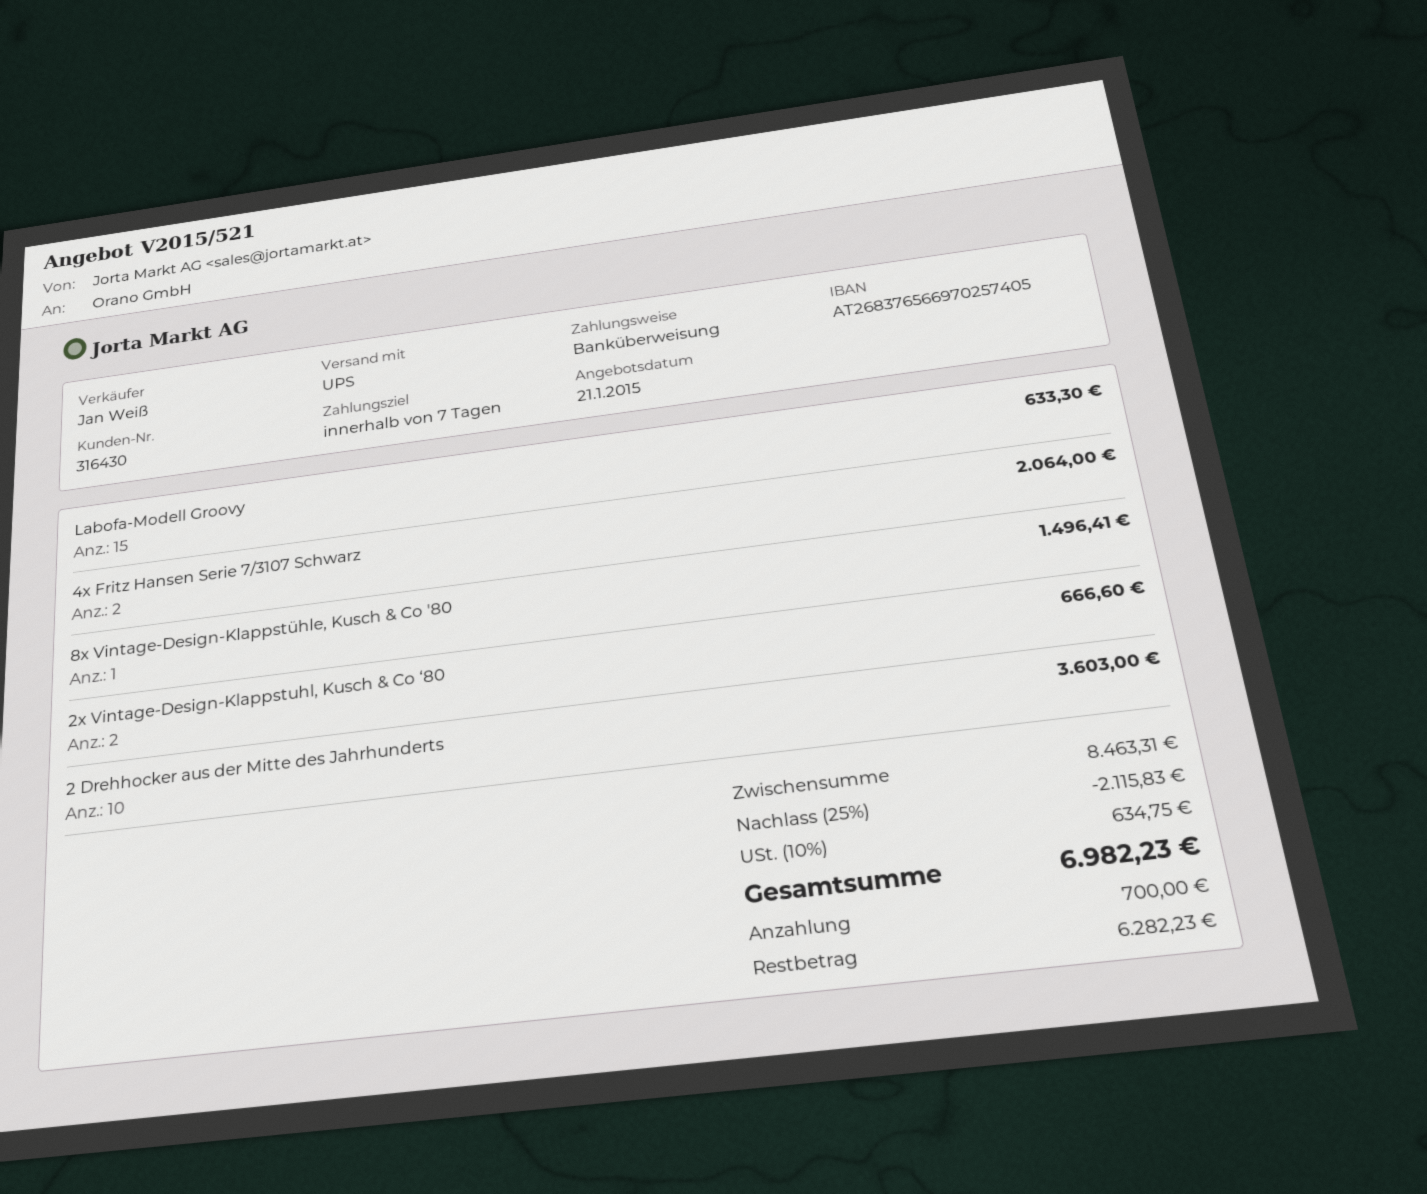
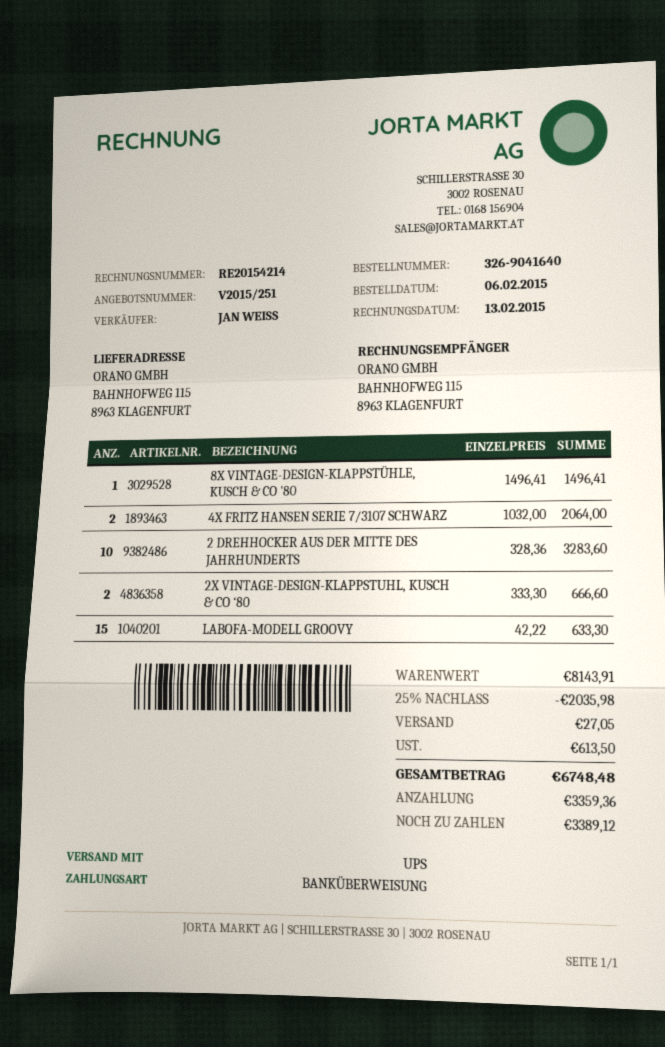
quote number: V2015/521 -> V2015/251
2 Drehhocker aus der Mitte des Jahrhunderts: 10 for 3603.00 -> 10 for 3283.60
subtotal: 8463.31 -> 8143.91
discount: 25% = 2115.83 -> 25% = 2035.98
shipping: none -> 27.05
tax: 634.75 -> 613.50
total: 6982.23 -> 6748.48
deposit: 700.00 -> 3359.36
balance: 6282.23 -> 3389.12

